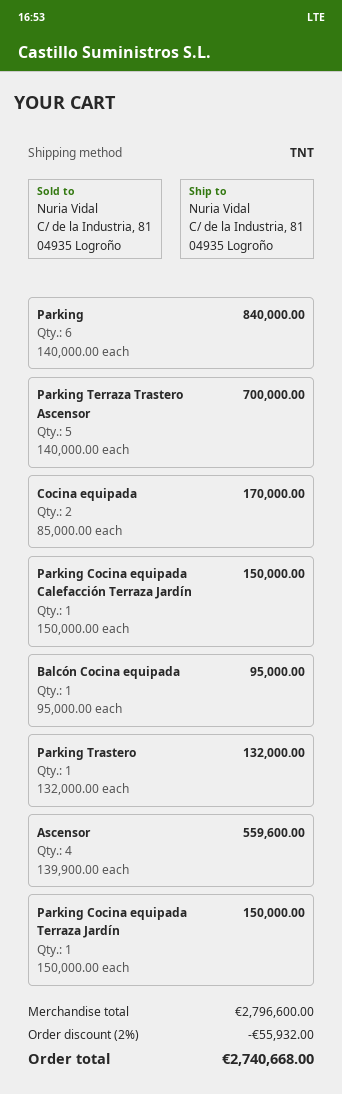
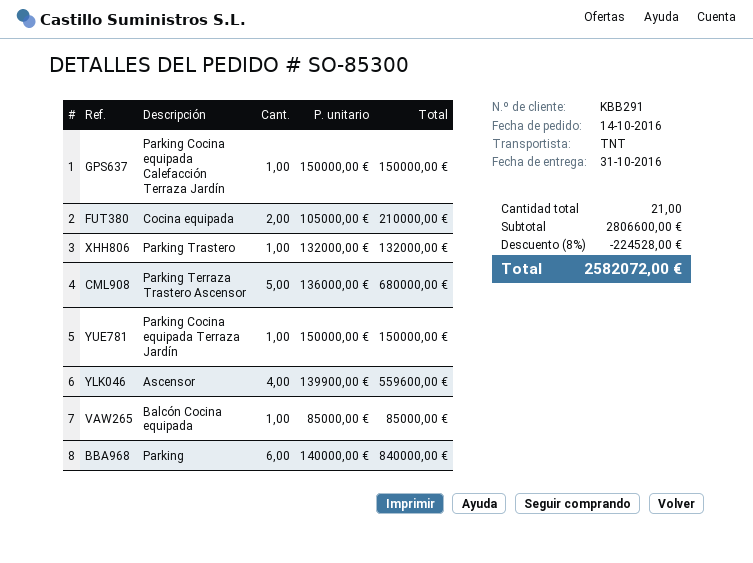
Parking Terraza Trastero Ascensor: 5 x 140000.00 = 700000.00 -> 5 x 136000.00 = 680000.00
Cocina equipada: 2 x 85000.00 = 170000.00 -> 2 x 105000.00 = 210000.00
Balcón Cocina equipada: 1 x 95000.00 = 95000.00 -> 1 x 85000.00 = 85000.00
subtotal: 2796600.00 -> 2806600.00
discount: 2% = 55932.00 -> 8% = 224528.00
total: 2740668.00 -> 2582072.00

